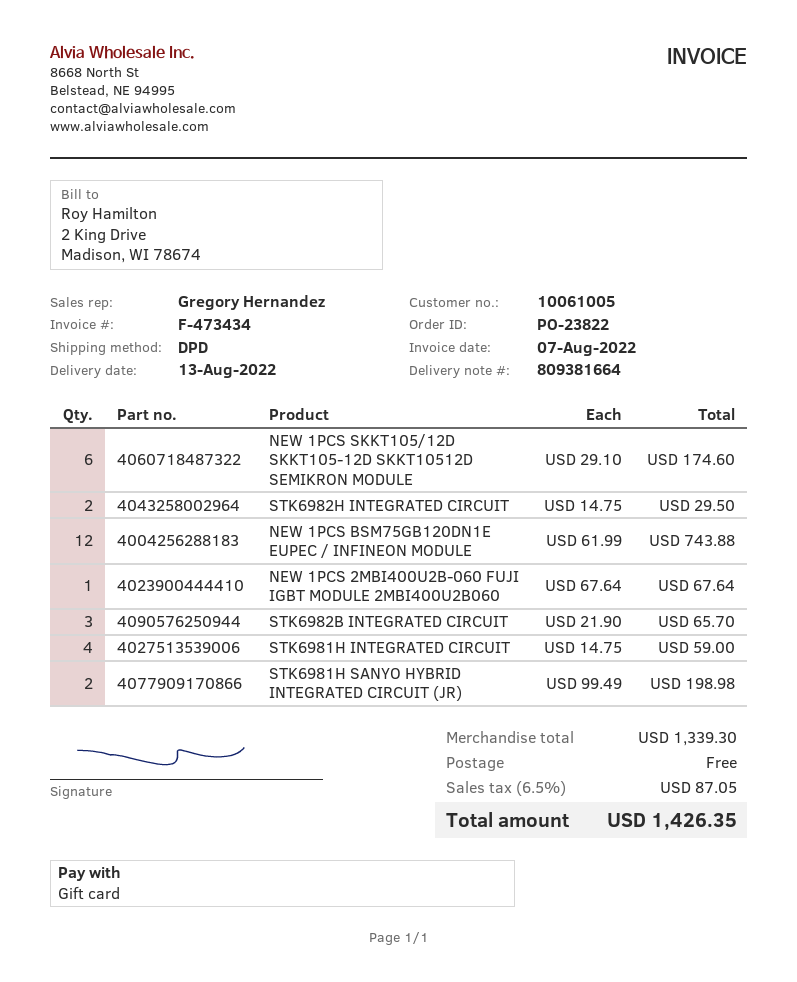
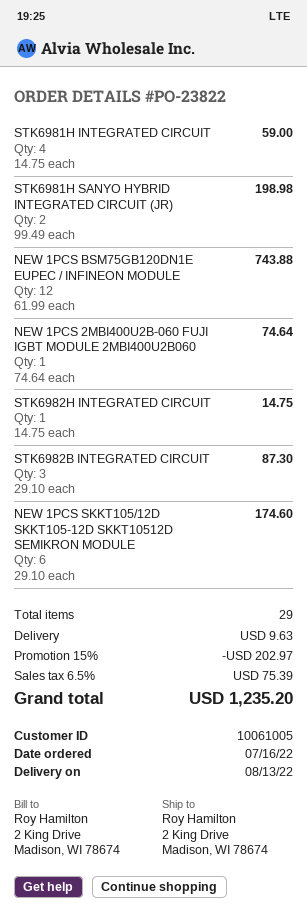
STK6982H INTEGRATED CIRCUIT: 2 x 14.75 = 29.50 -> 1 x 14.75 = 14.75
NEW 1PCS 2MBI400U2B-060 FUJI IGBT MODULE 2MBI400U2B060: 1 x 67.64 = 67.64 -> 1 x 74.64 = 74.64
STK6982B INTEGRATED CIRCUIT: 3 x 21.90 = 65.70 -> 3 x 29.10 = 87.30
discount: none -> 15% = 202.97
shipping: 0.00 -> 9.63
tax: 6.5% = 87.05 -> 6.5% = 75.39
total: 1426.35 -> 1235.20

